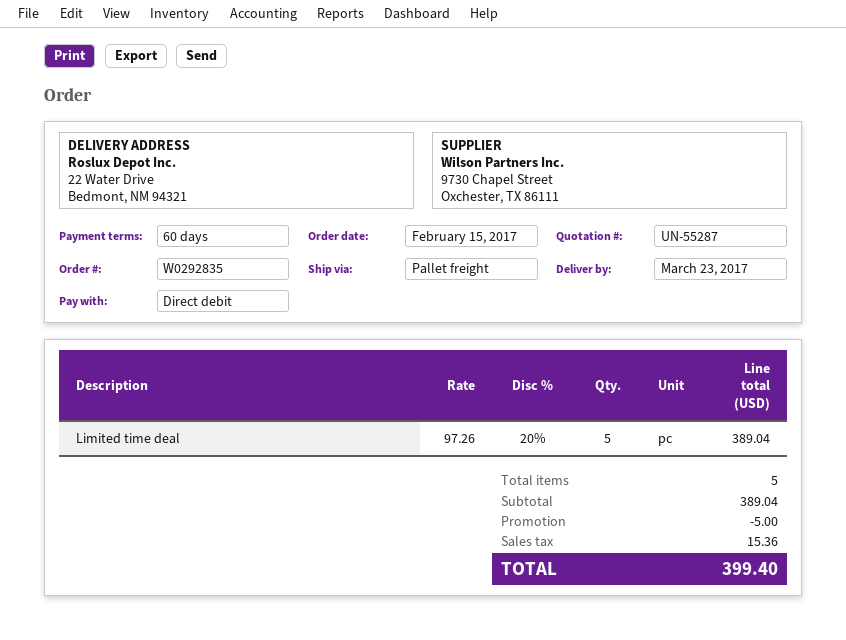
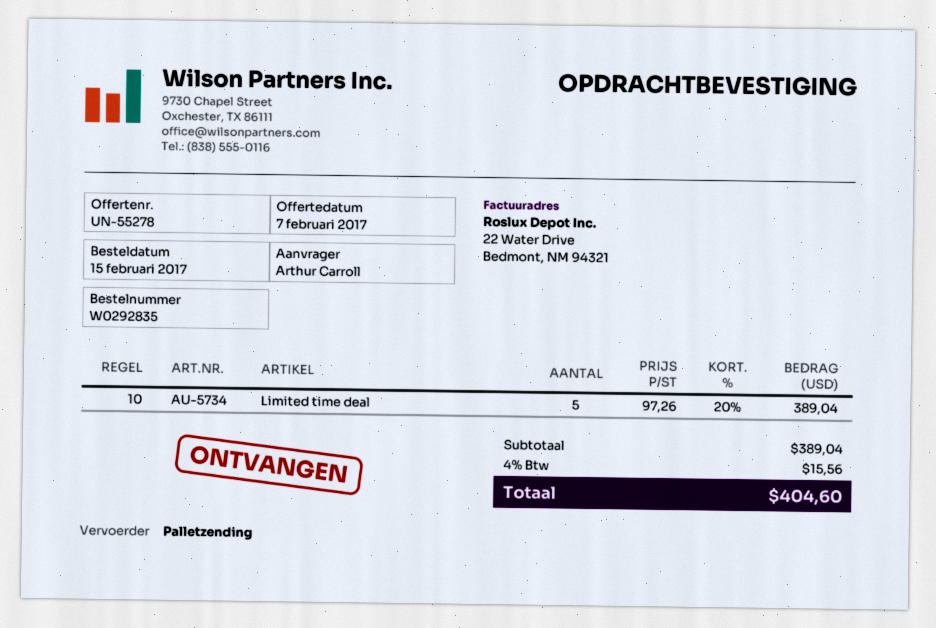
quote number: UN-55287 -> UN-55278
discount: 5.00 -> none
tax: 15.36 -> 15.56
total: 399.40 -> 404.60

